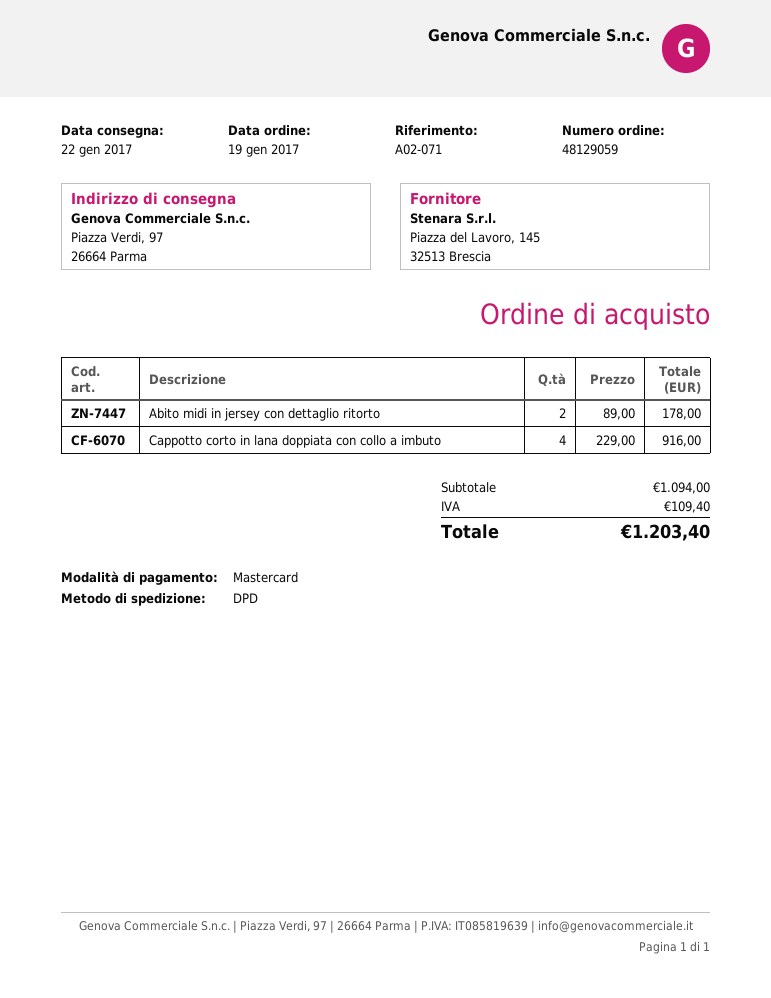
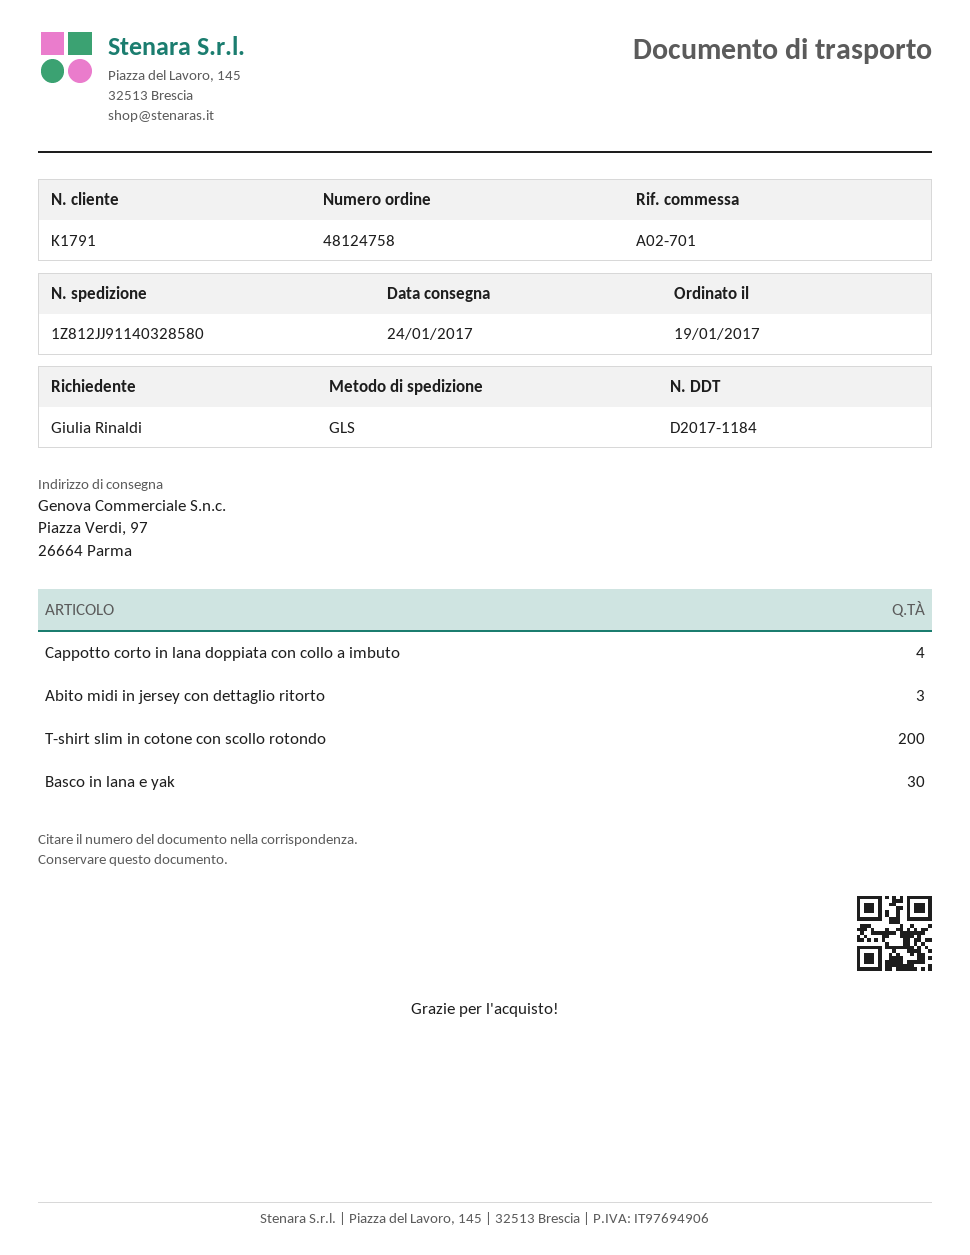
order number: 48129059 -> 48124758
delivery date: 2017-01-22 -> 2017-01-24
reference: A02-071 -> A02-701
shipping method: DPD -> GLS
Abito midi in jersey con dettaglio ritorto: 2 -> 3
T-shirt slim in cotone con scollo rotondo: none -> 200
Basco in lana e yak: none -> 30

